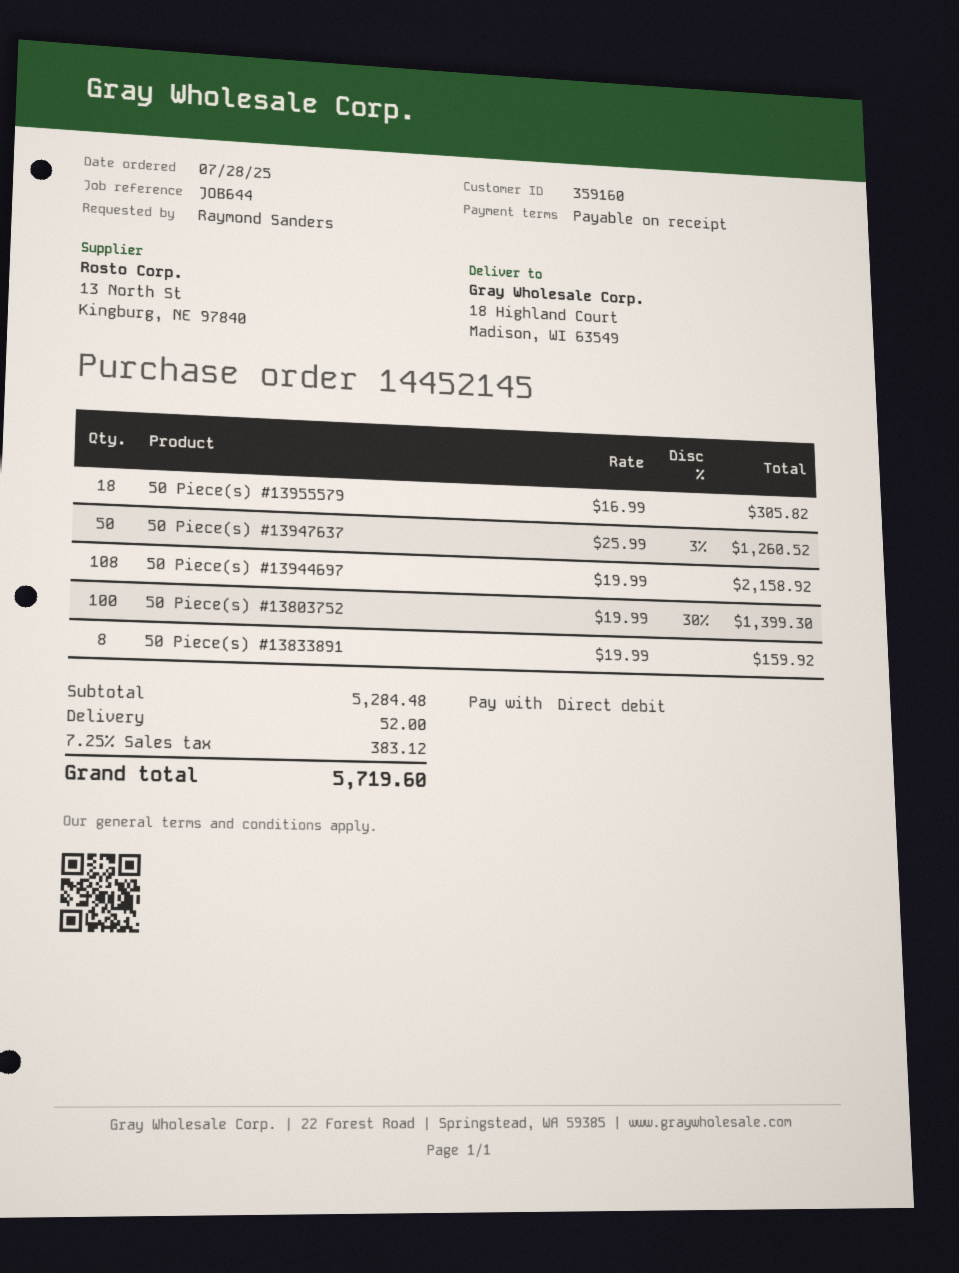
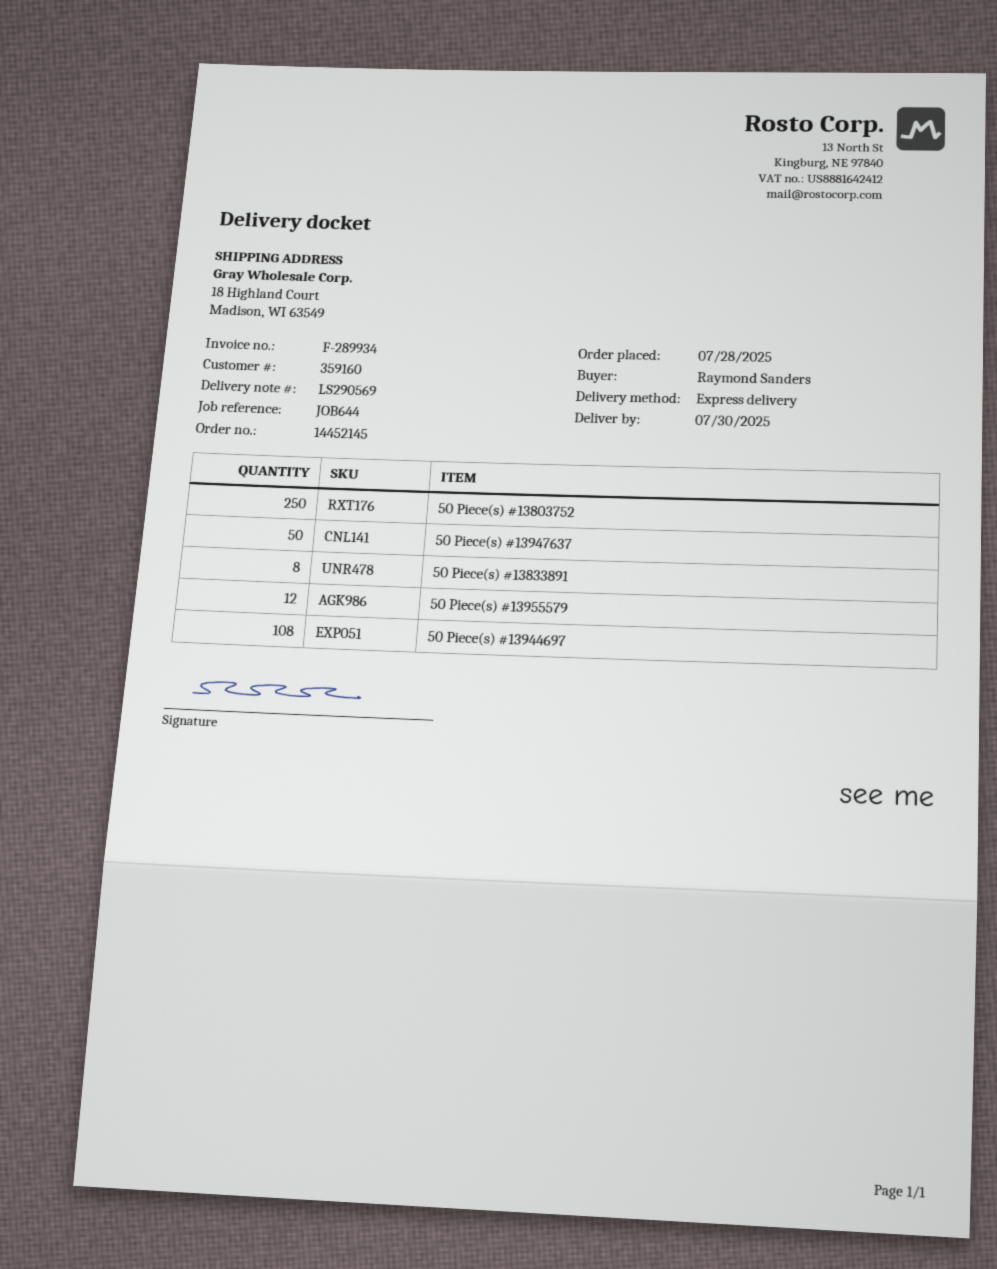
50 Piece(s) #13955579: 18 -> 12
50 Piece(s) #13803752: 100 -> 250

